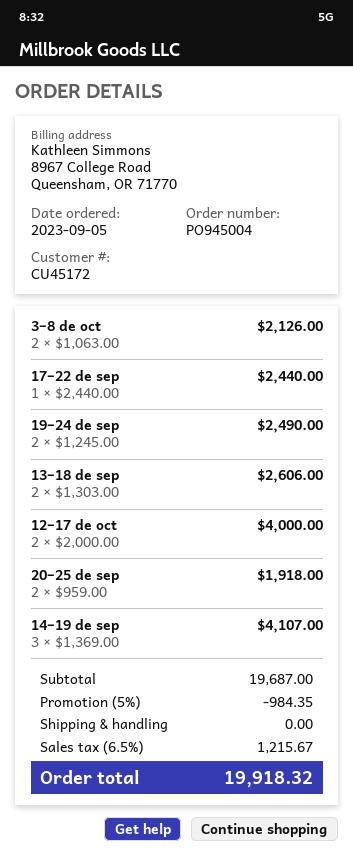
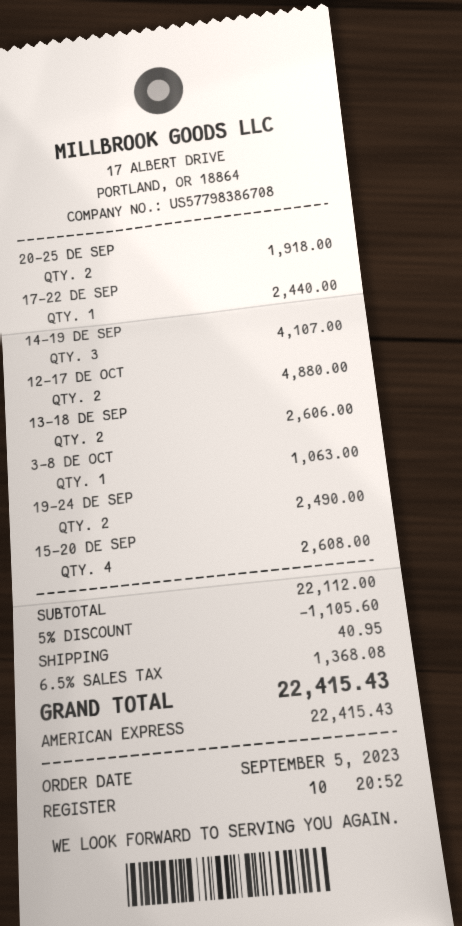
3–8 de oct: 2 for 2126.00 -> 1 for 1063.00
12–17 de oct: 2 for 4000.00 -> 2 for 4880.00
15–20 DE SEP: none -> 4 for 2608.00
subtotal: 19687.00 -> 22112.00
discount: 5% = 984.35 -> 5% = 1105.60
shipping: 0.00 -> 40.95
tax: 6.5% = 1215.67 -> 6.5% = 1368.08
total: 19918.32 -> 22415.43

